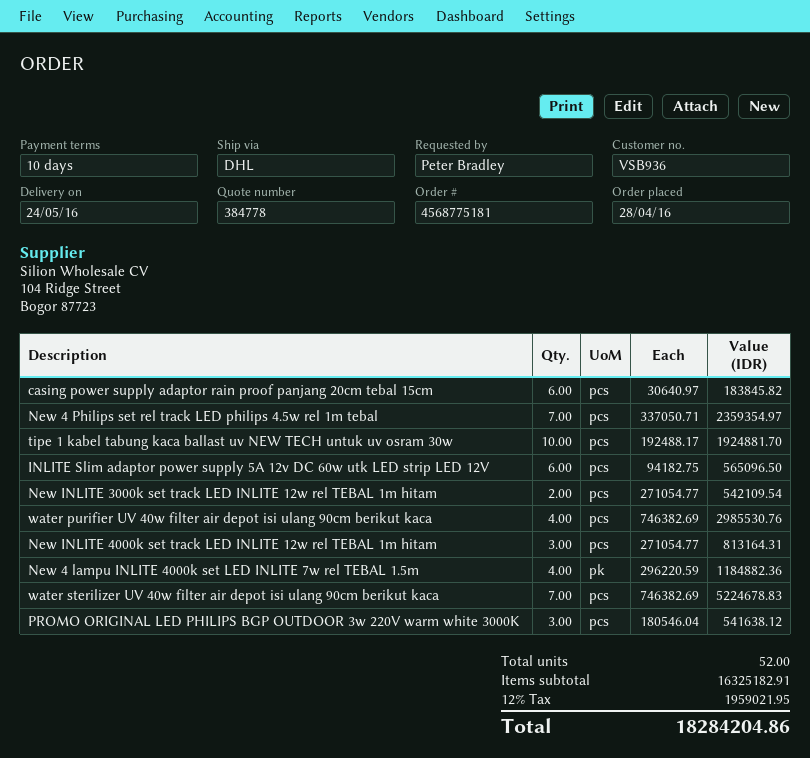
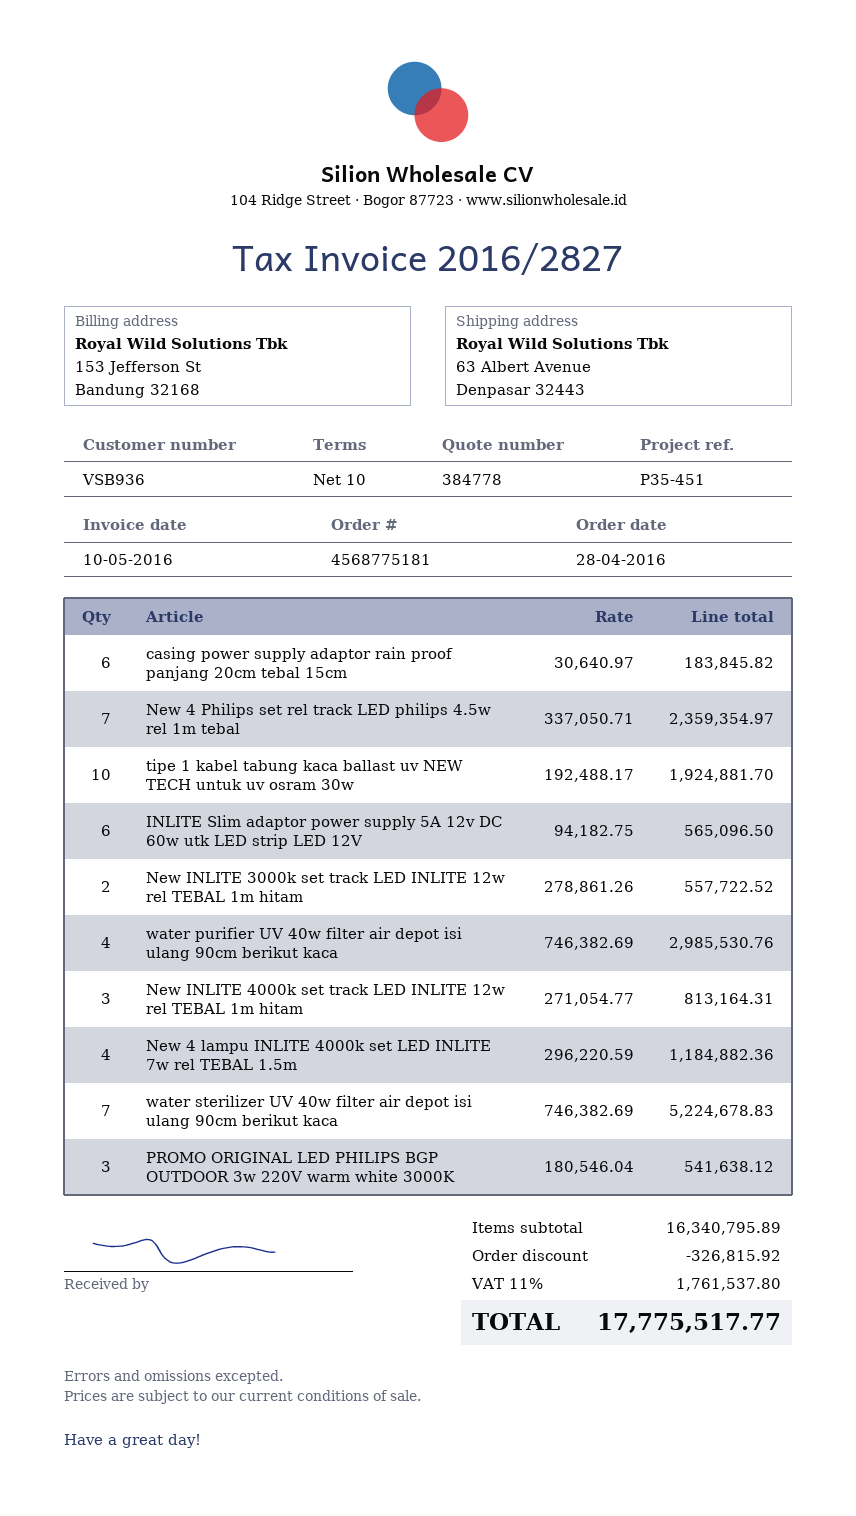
New INLITE 3000k set track LED INLITE 12w rel TEBAL 1m hitam: 2 x 271054.77 = 542109.54 -> 2 x 278861.26 = 557722.52
subtotal: 16325182.91 -> 16340795.89
discount: none -> 326815.92
tax: 12% = 1959021.95 -> 11% = 1761537.80
total: 18284204.86 -> 17775517.77

